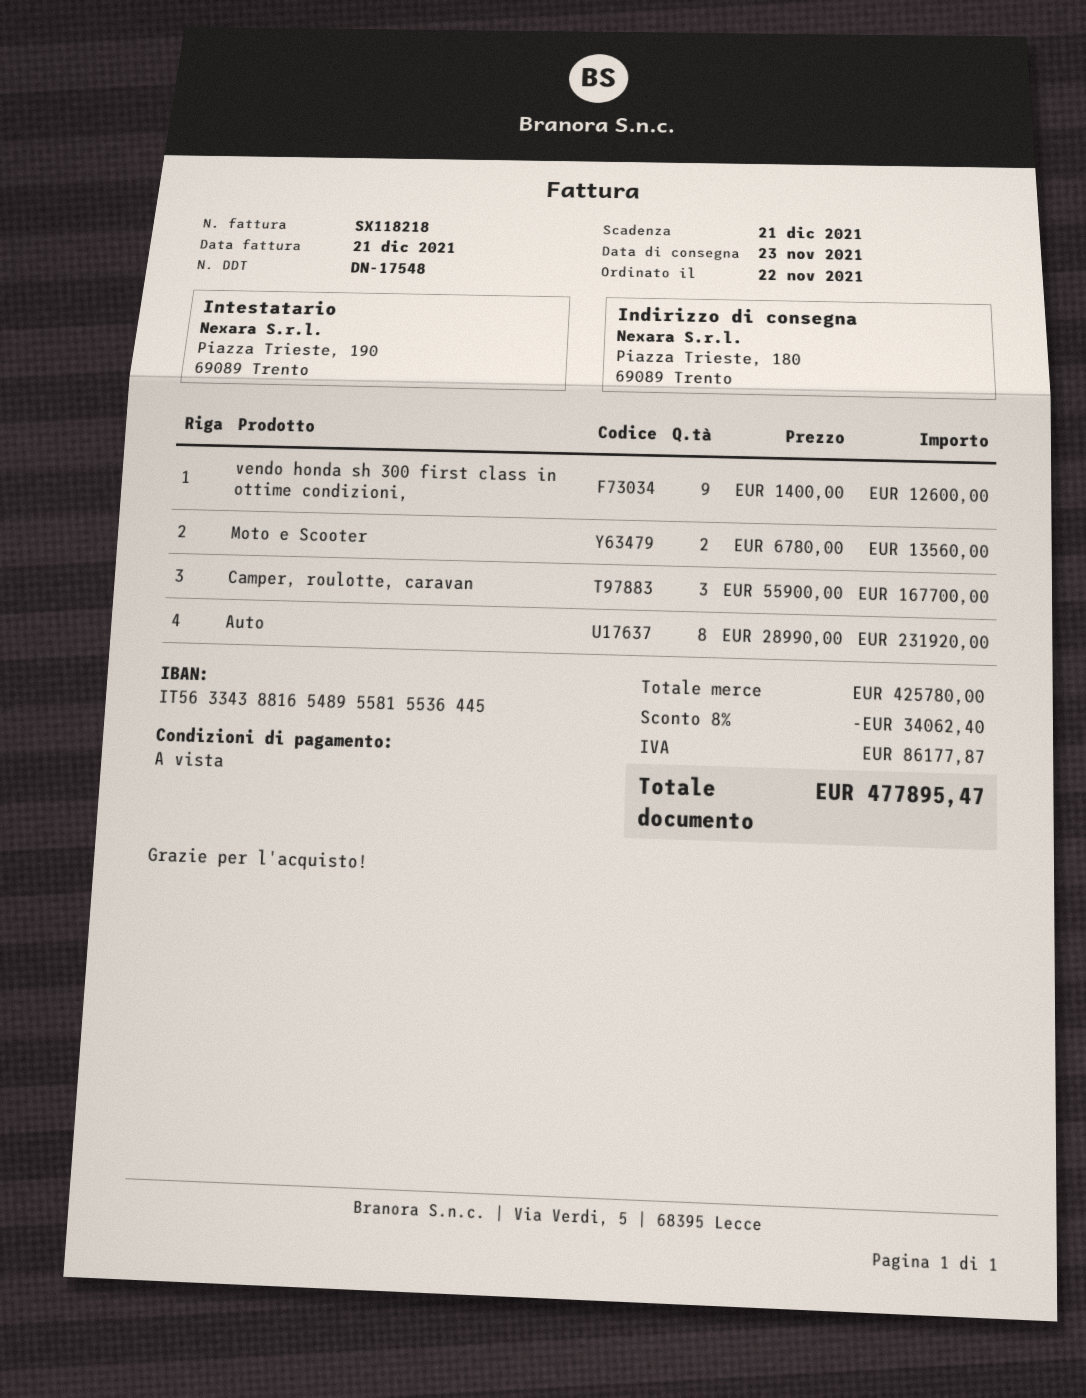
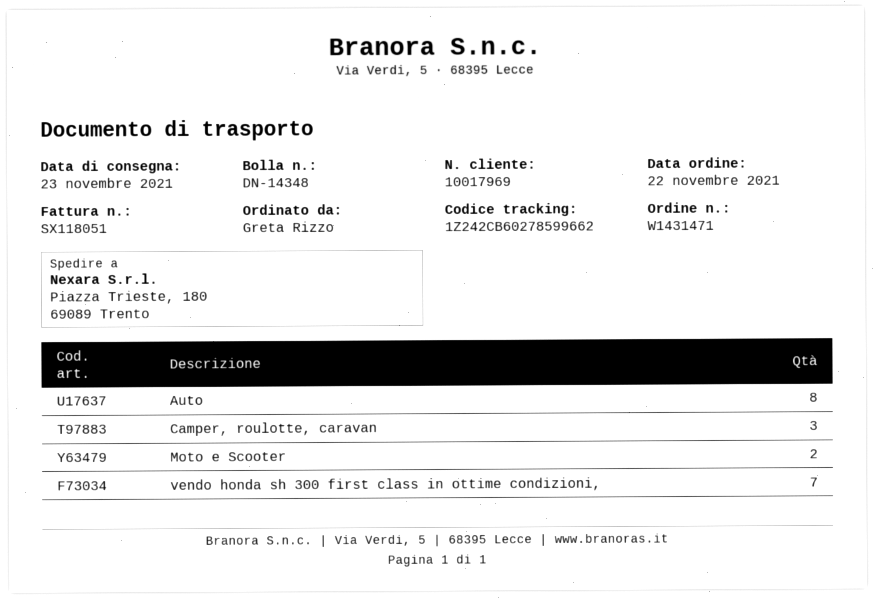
delivery note number: DN-17548 -> DN-14348
invoice number: SX118218 -> SX118051
vendo honda sh 300 first class in ottime condizioni,: 9 -> 7

